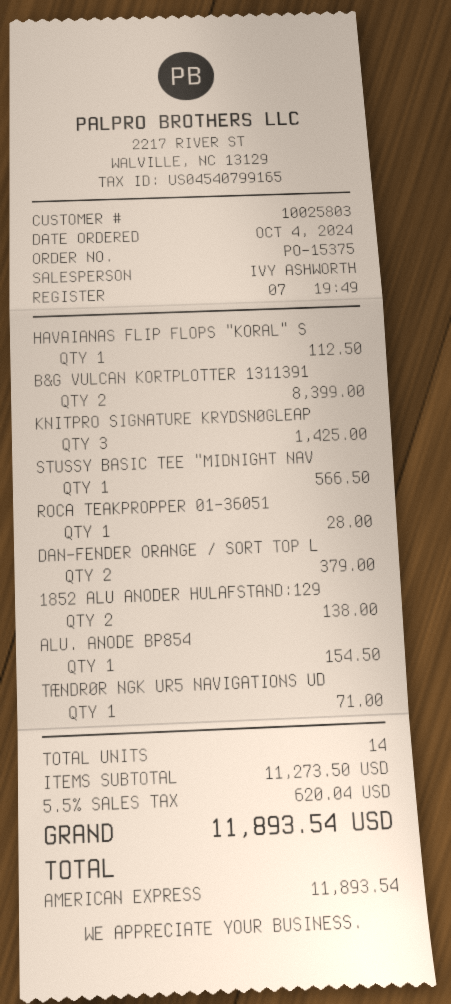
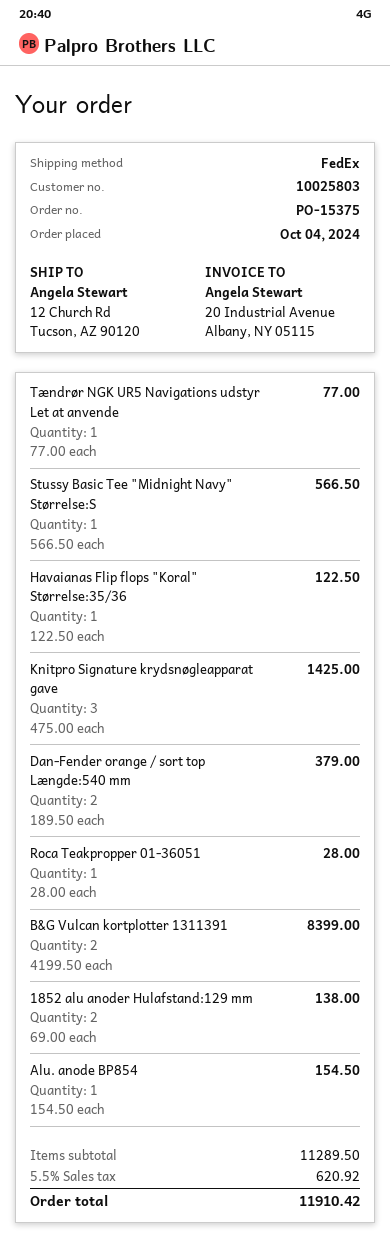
HAVAIANAS FLIP FLOPS "KORAL" S: 1 for 112.50 -> 1 for 122.50
TÆNDRØR NGK UR5 NAVIGATIONS UD: 1 for 71.00 -> 1 for 77.00
subtotal: 11273.50 -> 11289.50
tax: 5.5% = 620.04 -> 5.5% = 620.92
total: 11893.54 -> 11910.42

